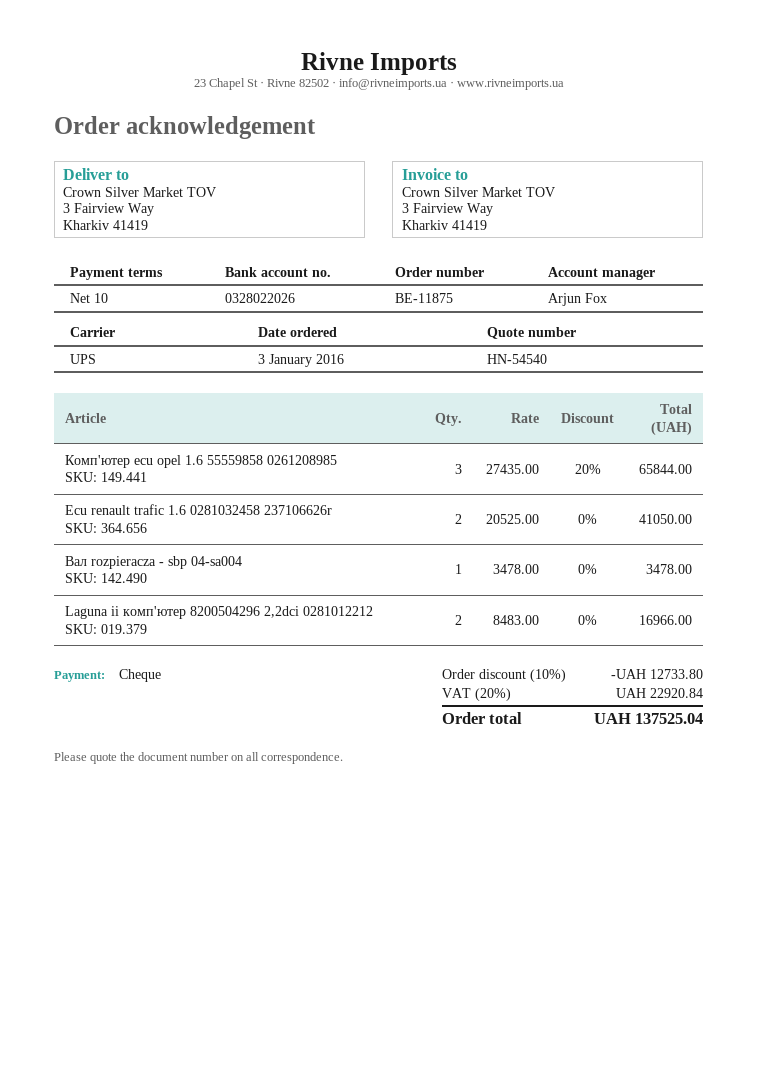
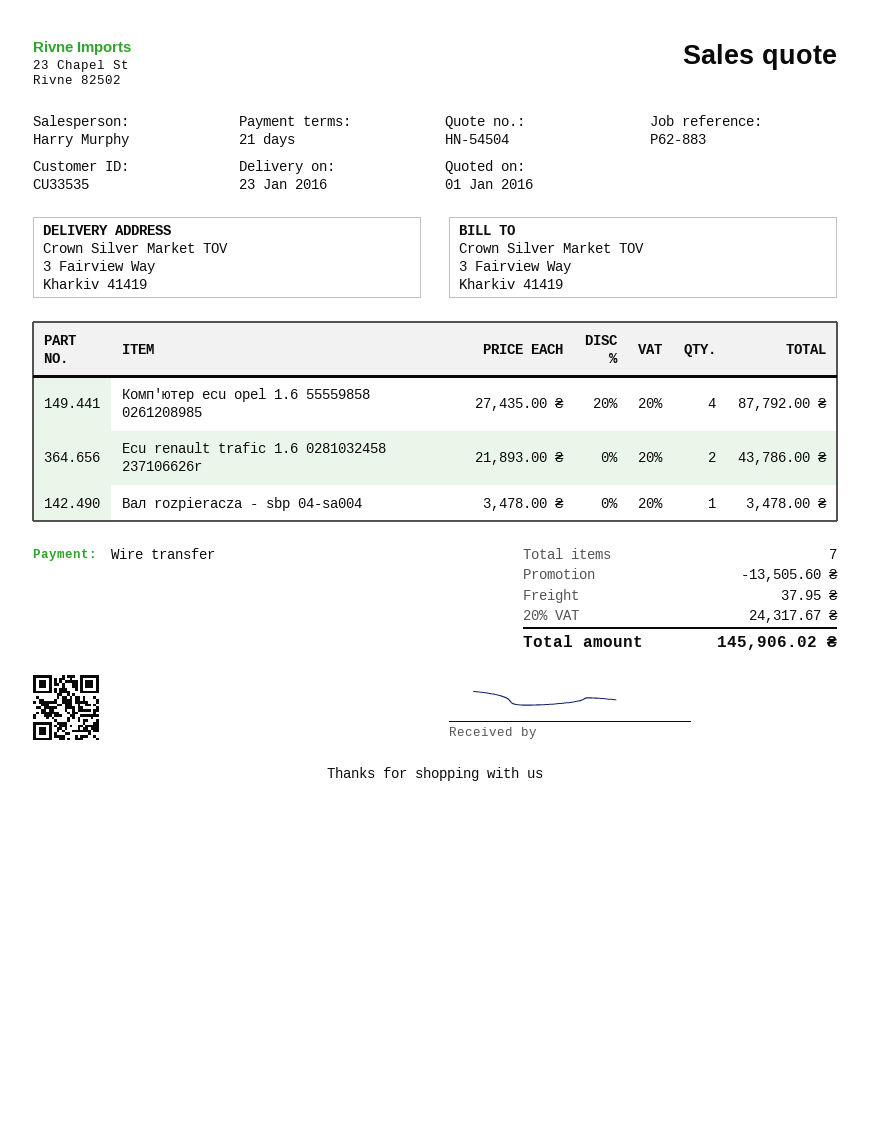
quote number: HN-54540 -> HN-54504
payment terms: 10 days -> 21 days
sales rep: Arjun Fox -> Harry Murphy
payment method: cheque -> bank transfer
Комп'ютер ecu opel 1.6 55559858 0261208985: 3 x 27435.00 - 20% = 65844.00 -> 4 x 27435.00 - 20% = 87792.00
Ecu renault trafic 1.6 0281032458 237106626r: 2 x 20525.00 = 41050.00 -> 2 x 21893.00 = 43786.00
Laguna ii комп'ютер 8200504296 2,2dci 0281012212: 2 x 8483.00 = 16966.00 -> none
discount: 12733.80 -> 13505.60
shipping: none -> 37.95
tax: 20% = 22920.84 -> 20% = 24317.67
total: 137525.04 -> 145906.02

